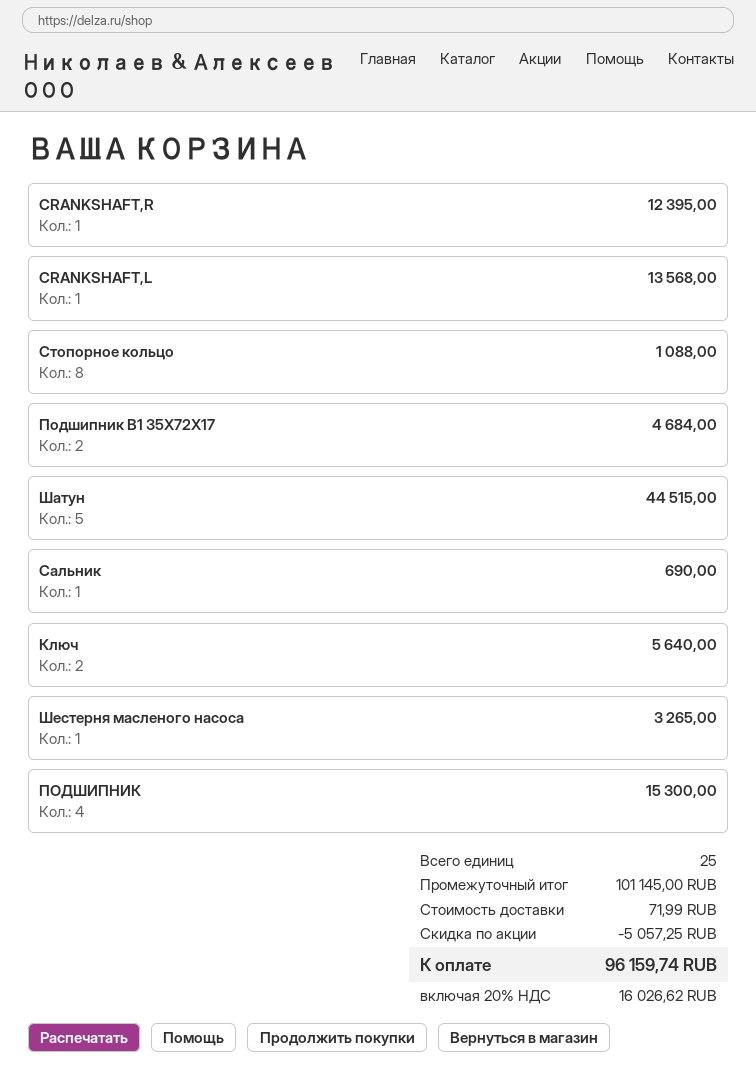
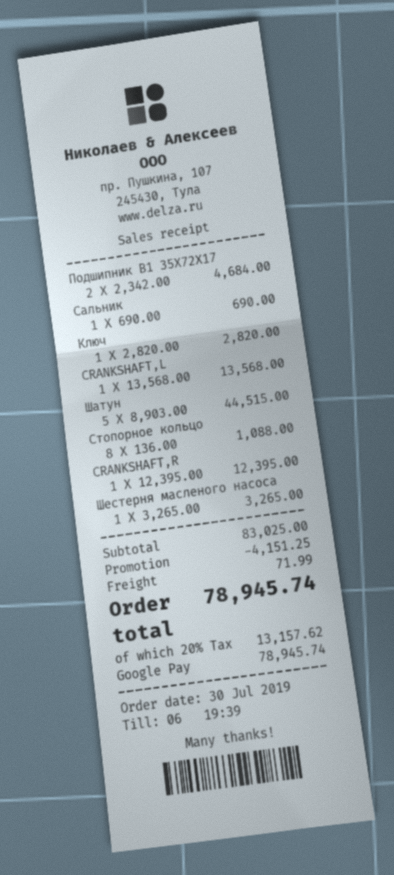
Ключ: 2 for 5640.00 -> 1 for 2820.00
ПОДШИПНИК: 4 for 15300.00 -> none
subtotal: 101145.00 -> 83025.00
discount: 5057.25 -> 4151.25
tax: 20% = 16026.62 -> 20% = 13157.62
total: 96159.74 -> 78945.74

